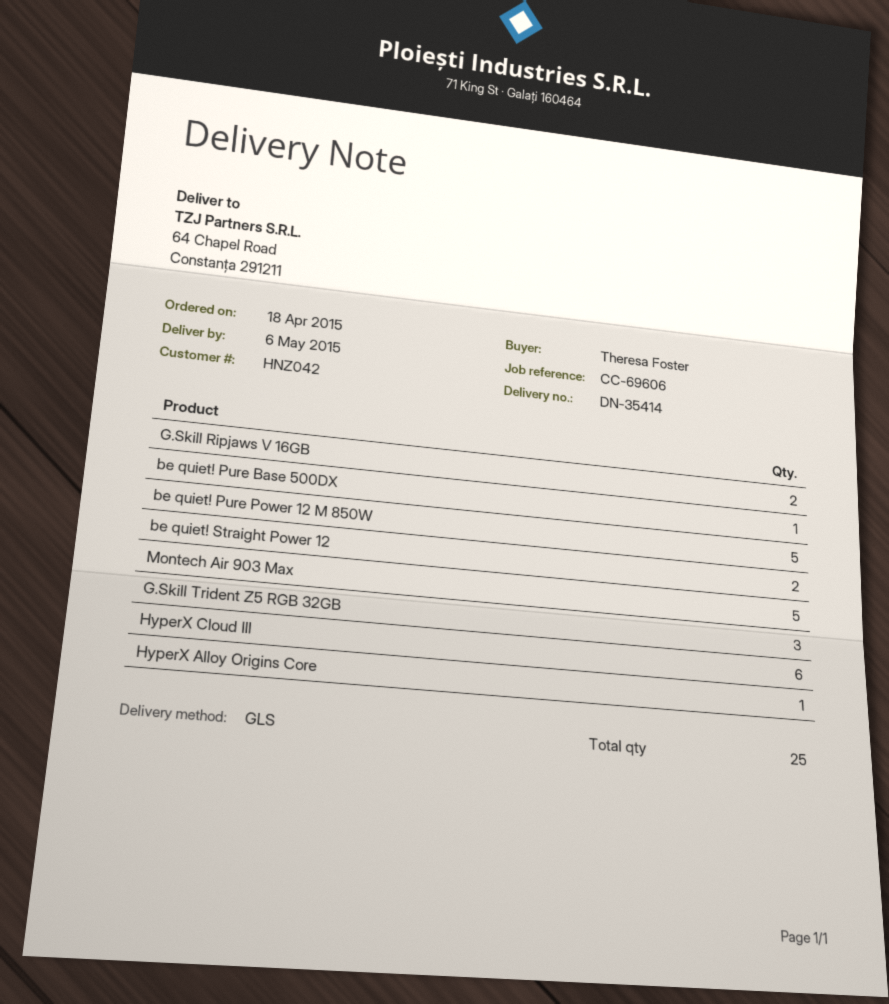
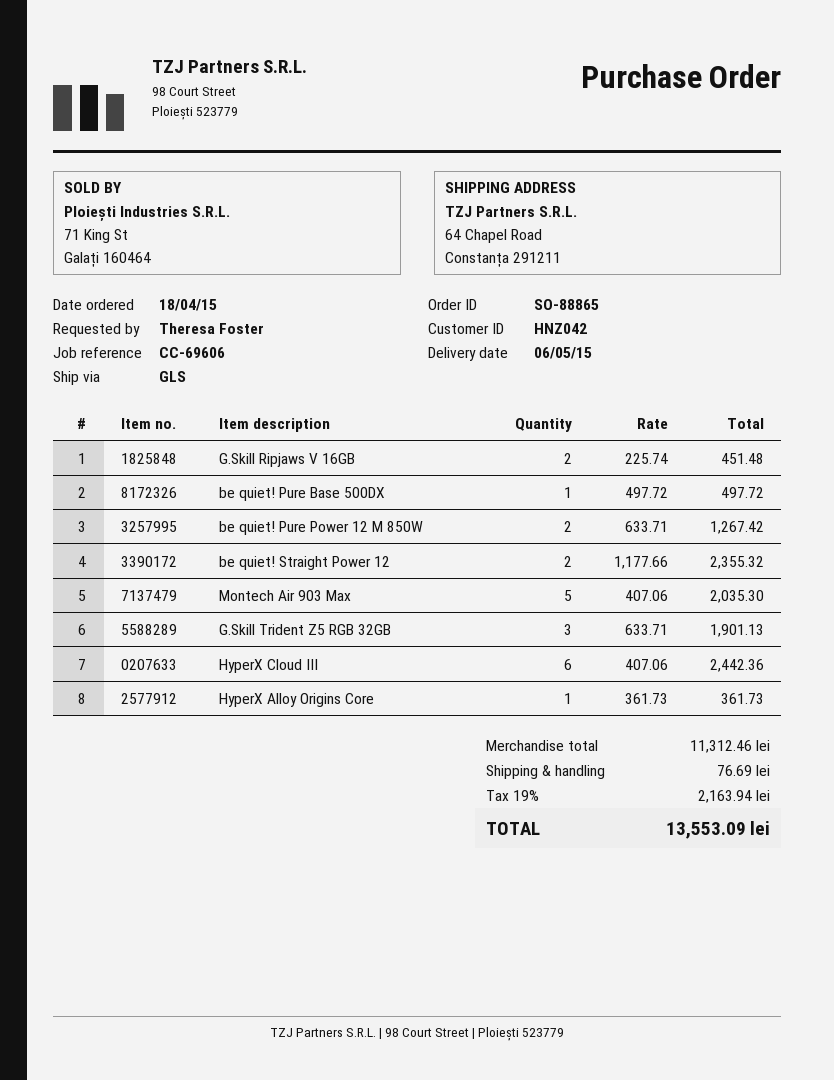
be quiet! Pure Power 12 M 850W: 5 -> 2

